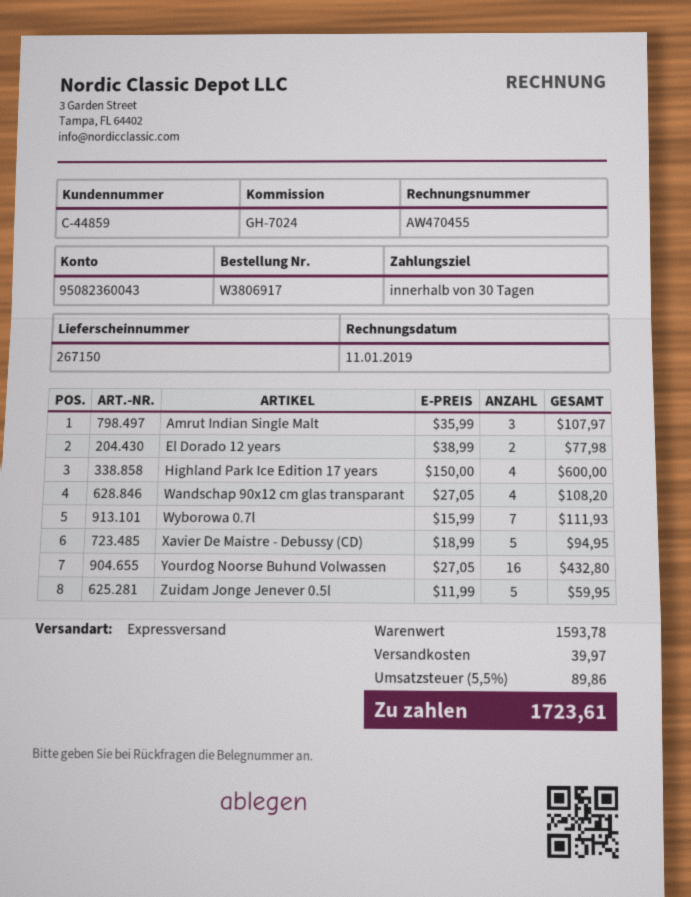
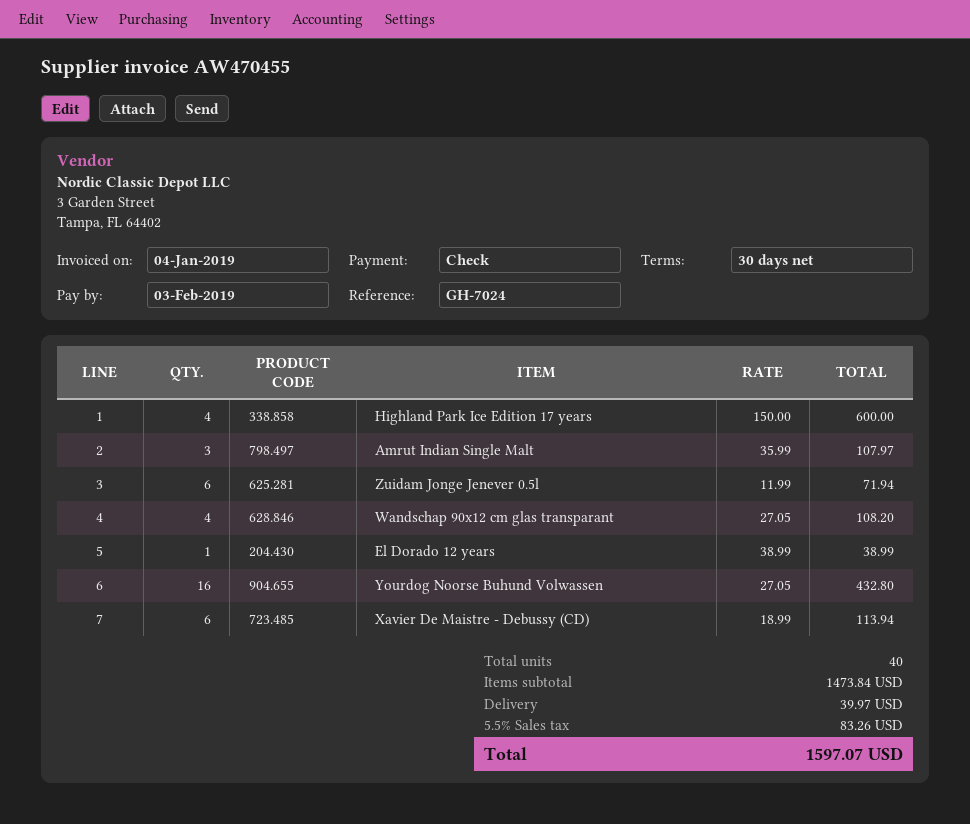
invoice date: 2019-01-11 -> 2019-01-04
El Dorado 12 years: 2 x 38.99 = 77.98 -> 1 x 38.99 = 38.99
Wyborowa 0.7l: 7 x 15.99 = 111.93 -> none
Xavier De Maistre - Debussy (CD): 5 x 18.99 = 94.95 -> 6 x 18.99 = 113.94
Zuidam Jonge Jenever 0.5l: 5 x 11.99 = 59.95 -> 6 x 11.99 = 71.94
subtotal: 1593.78 -> 1473.84
tax: 5.5% = 89.86 -> 5.5% = 83.26
total: 1723.61 -> 1597.07

